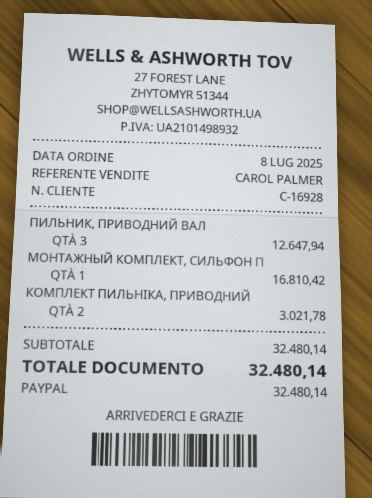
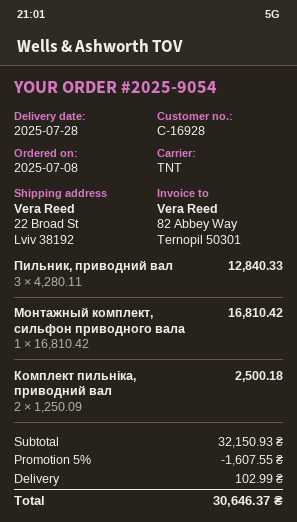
ПИЛЬНИК, ПРИВОДНИЙ ВАЛ: 3 for 12647.94 -> 3 for 12840.33
КОМПЛЕКТ ПИЛЬНІКА, ПРИВОДНИЙ: 2 for 3021.78 -> 2 for 2500.18
subtotal: 32480.14 -> 32150.93
discount: none -> 5% = 1607.55
shipping: none -> 102.99
total: 32480.14 -> 30646.37

